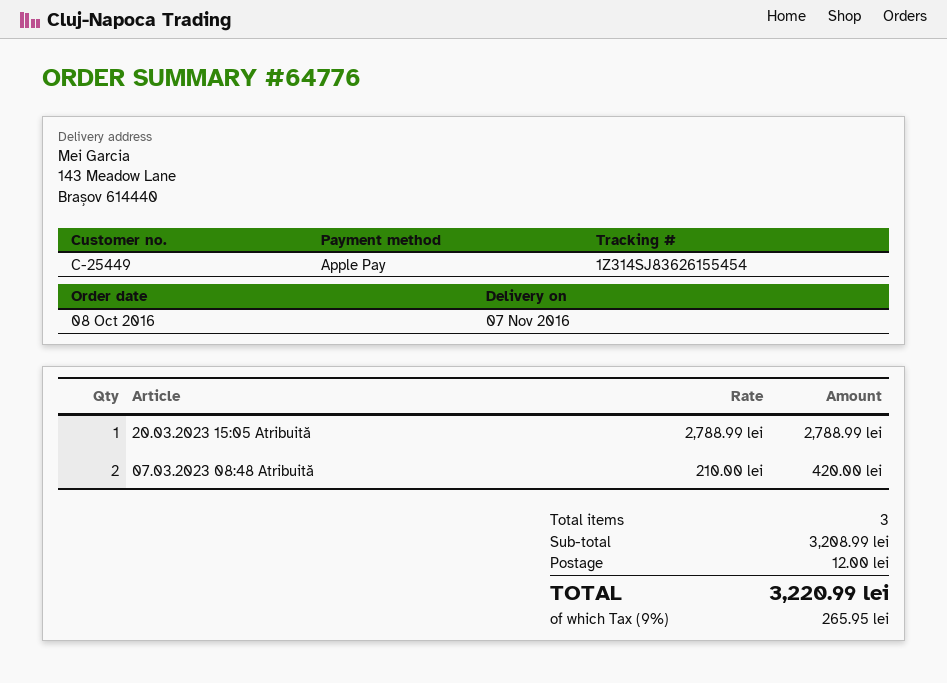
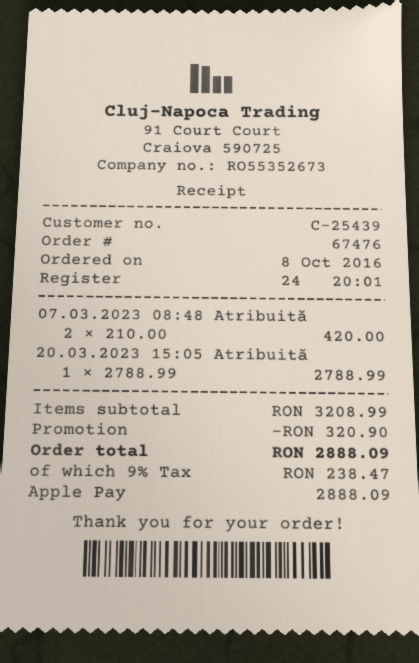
order number: 64776 -> 67476
customer number: C-25449 -> C-25439
discount: none -> 320.90
shipping: 12.00 -> none
tax: 9% = 265.95 -> 9% = 238.47
total: 3220.99 -> 2888.09

